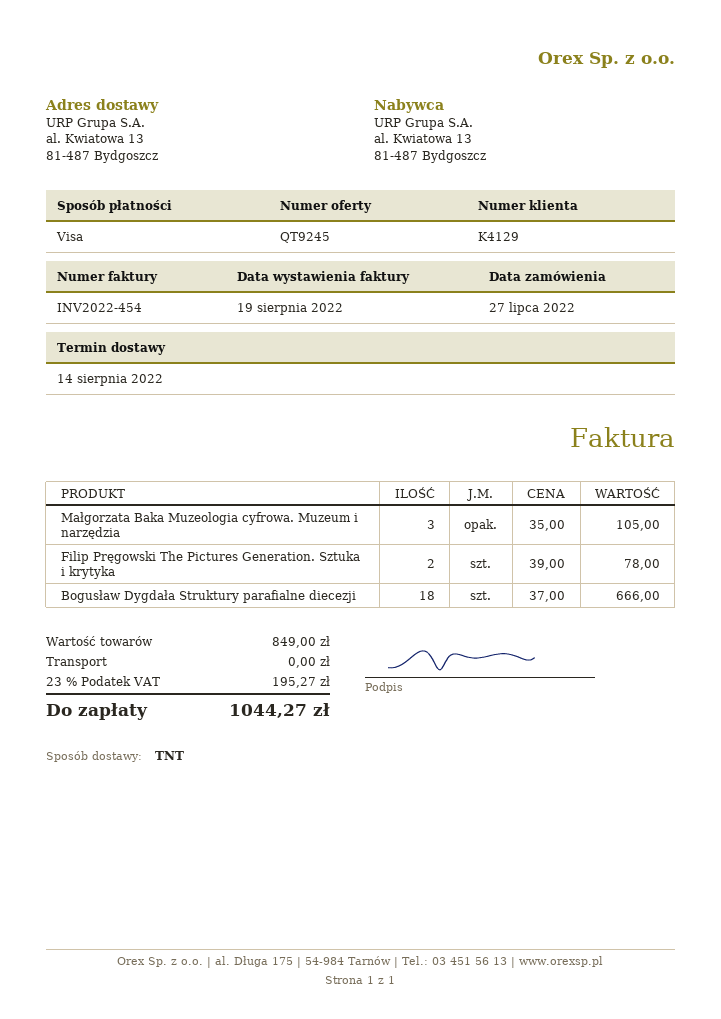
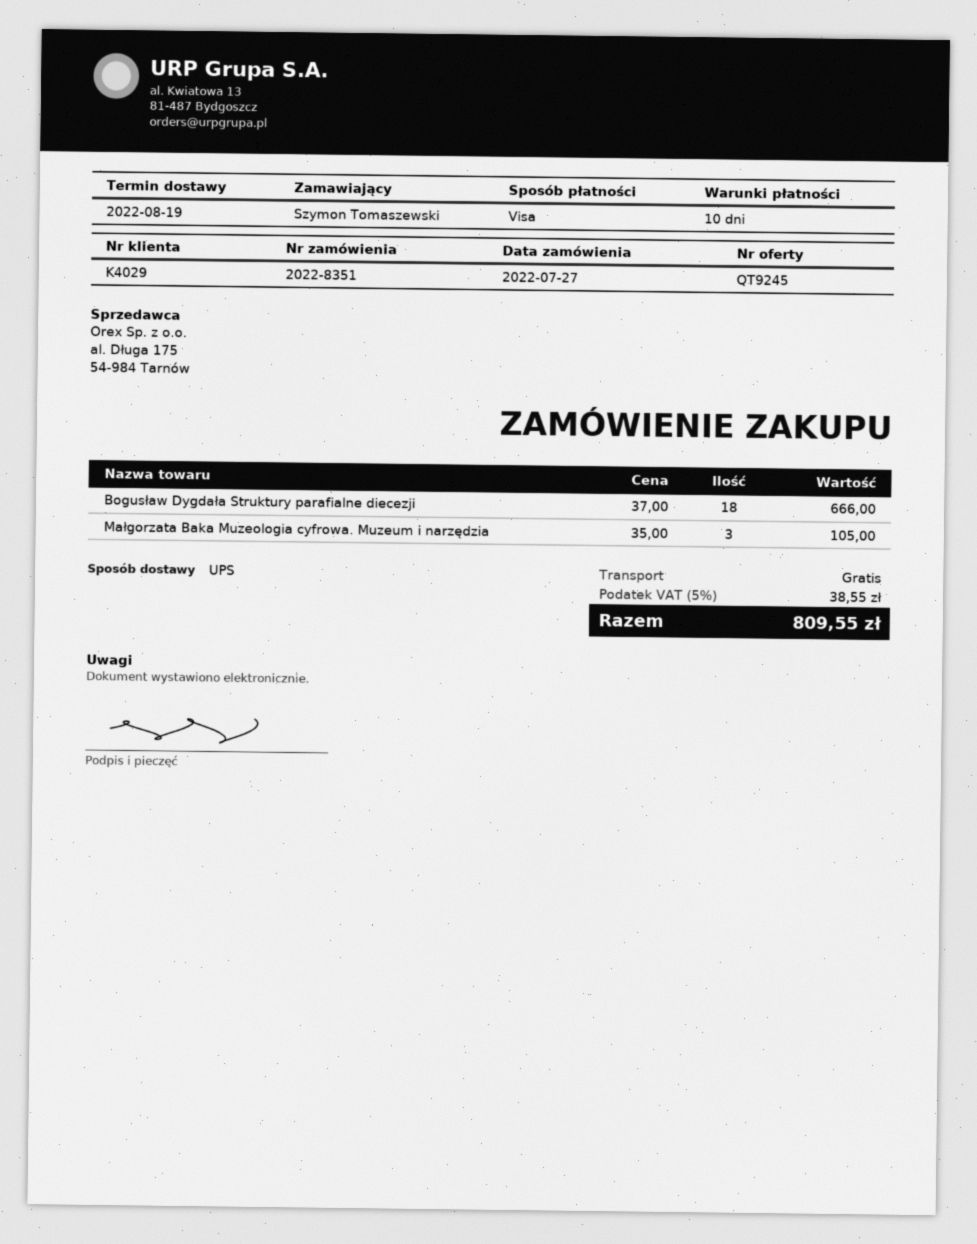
delivery date: 2022-08-14 -> 2022-08-19
customer number: K4129 -> K4029
shipping method: TNT -> UPS
Filip Pręgowski The Pictures Generation. Sztuka i krytyka: 2 x 39.00 = 78.00 -> none
tax: 23% = 195.27 -> 5% = 38.55
total: 1044.27 -> 809.55

